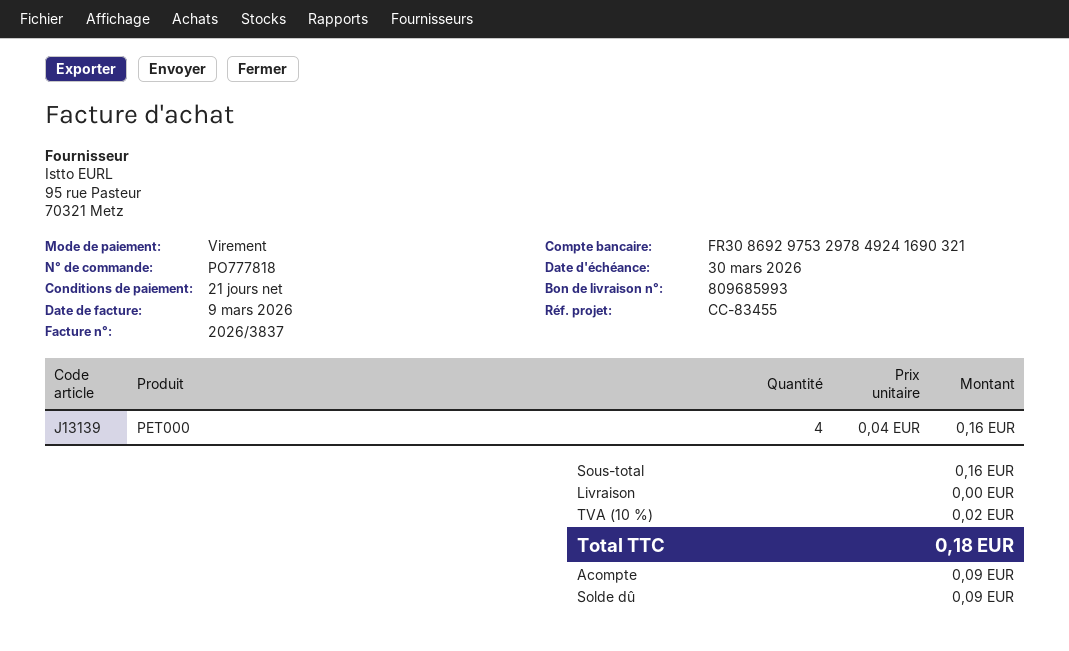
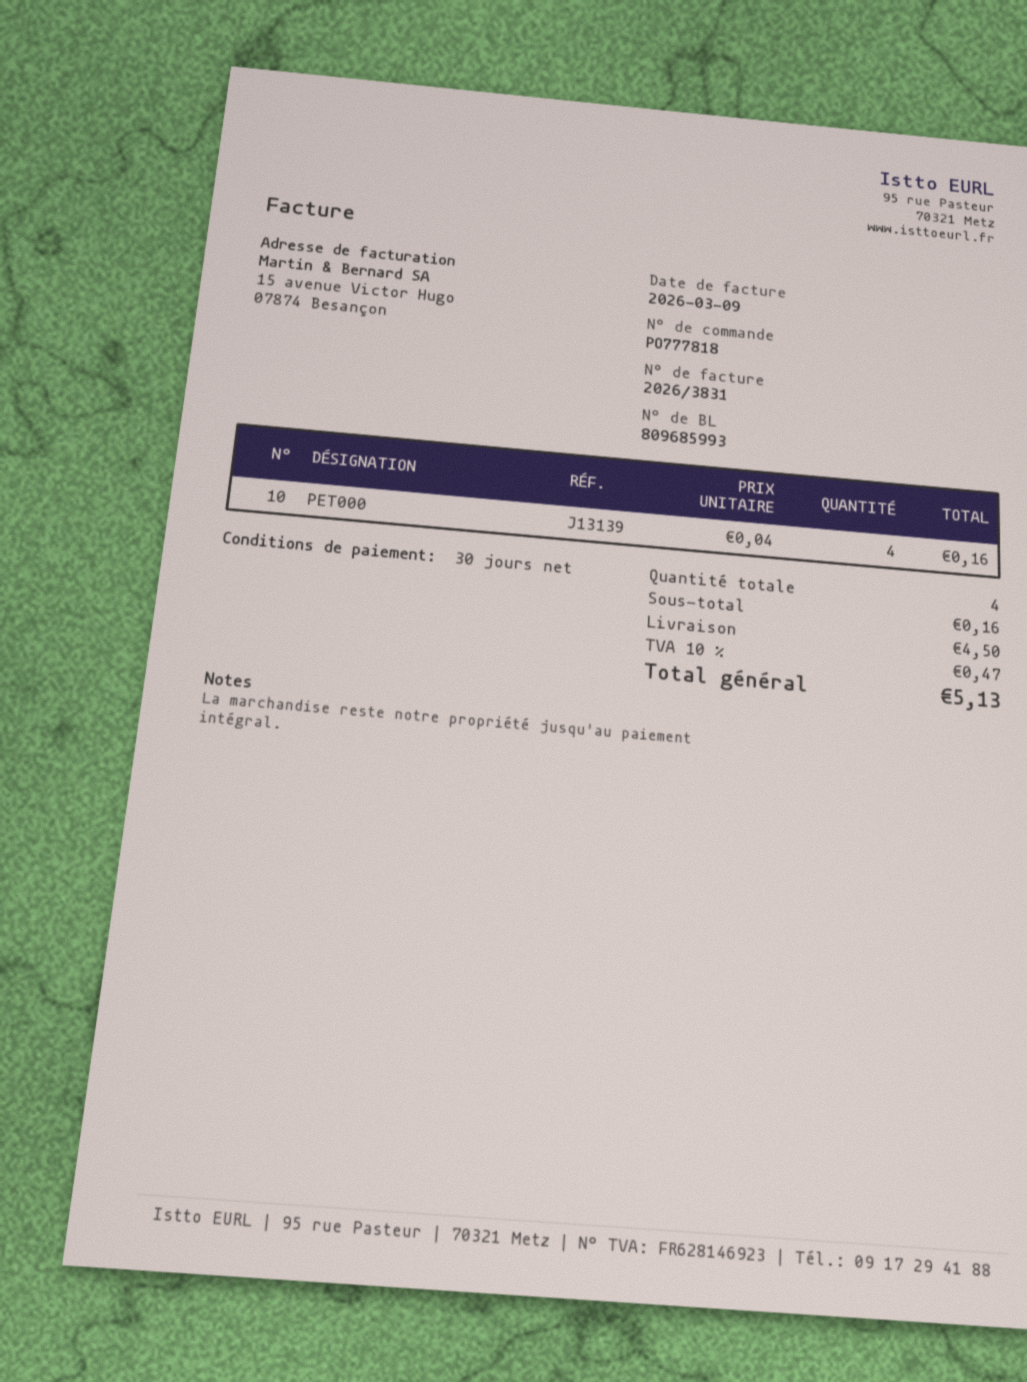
invoice number: 2026/3837 -> 2026/3831
payment terms: 21 days -> 30 days
shipping: 0.00 -> 4.50
tax: 10% = 0.02 -> 10% = 0.47
total: 0.18 -> 5.13

